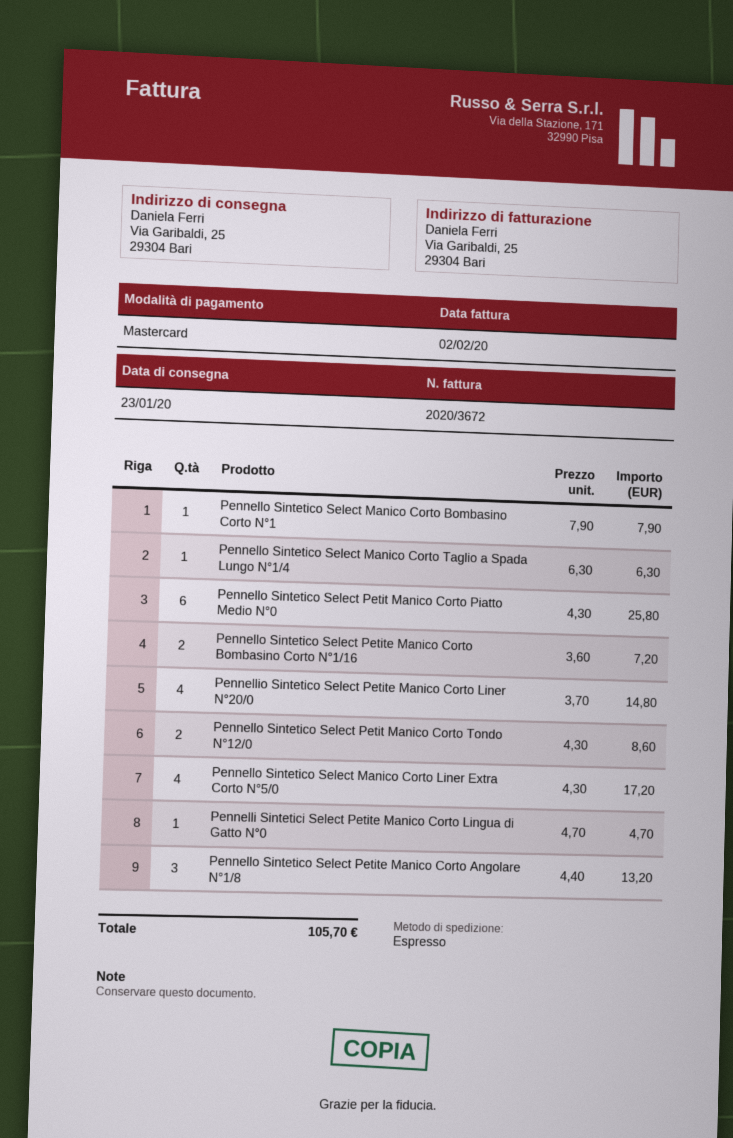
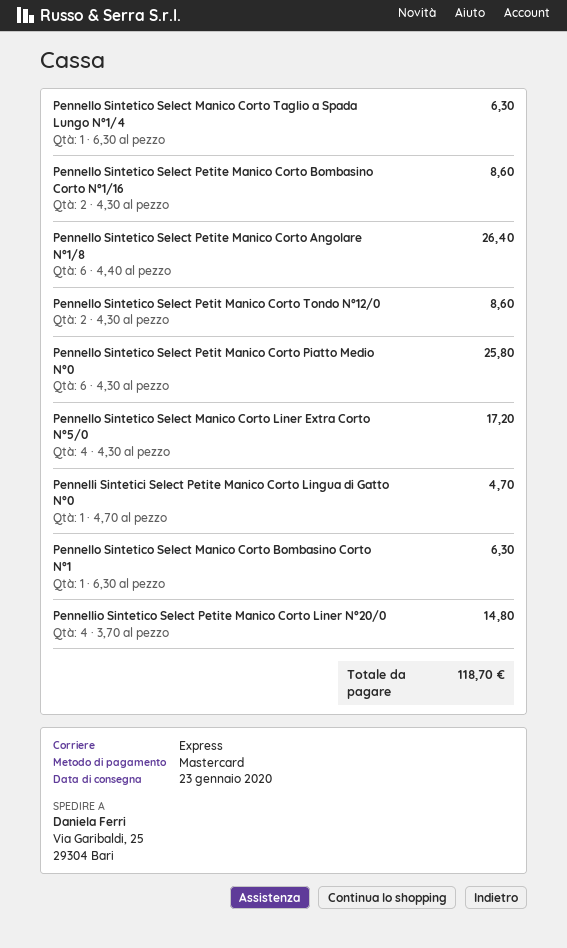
Pennello Sintetico Select Manico Corto Bombasino Corto N°1: 1 x 7.90 = 7.90 -> 1 x 6.30 = 6.30
Pennello Sintetico Select Petite Manico Corto Bombasino Corto N°1/16: 2 x 3.60 = 7.20 -> 2 x 4.30 = 8.60
Pennello Sintetico Select Petite Manico Corto Angolare N°1/8: 3 x 4.40 = 13.20 -> 6 x 4.40 = 26.40
total: 105.70 -> 118.70

